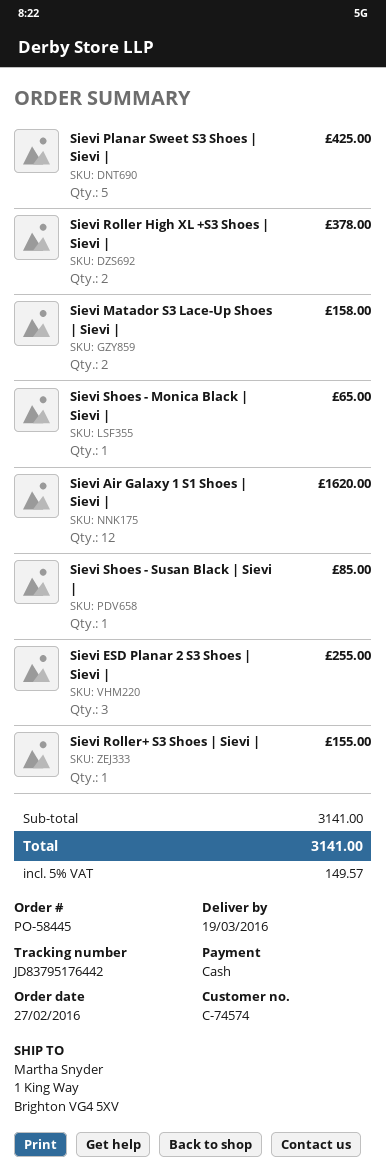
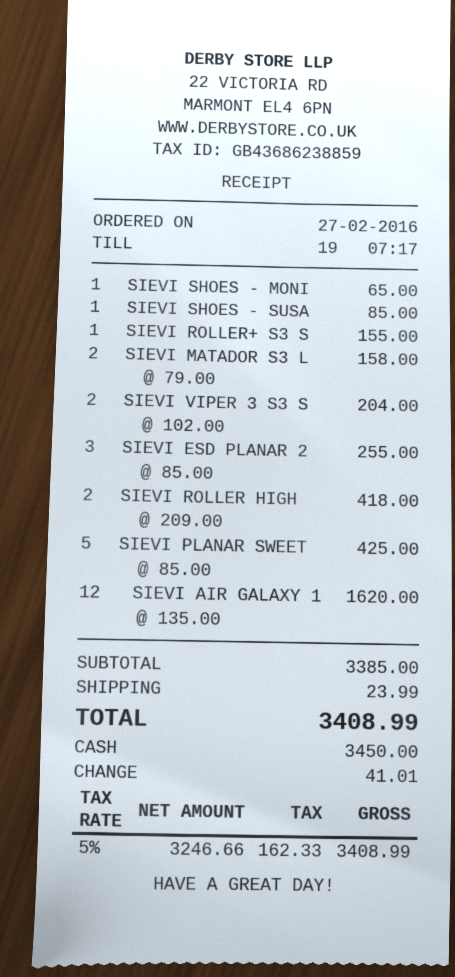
Sievi Roller High XL +S3 Shoes | Sievi |: 2 for 378.00 -> 2 for 418.00
SIEVI VIPER 3 S3 S: none -> 2 for 204.00
subtotal: 3141.00 -> 3385.00
shipping: none -> 23.99
tax: 5% = 149.57 -> 5% = 162.33
total: 3141.00 -> 3408.99

